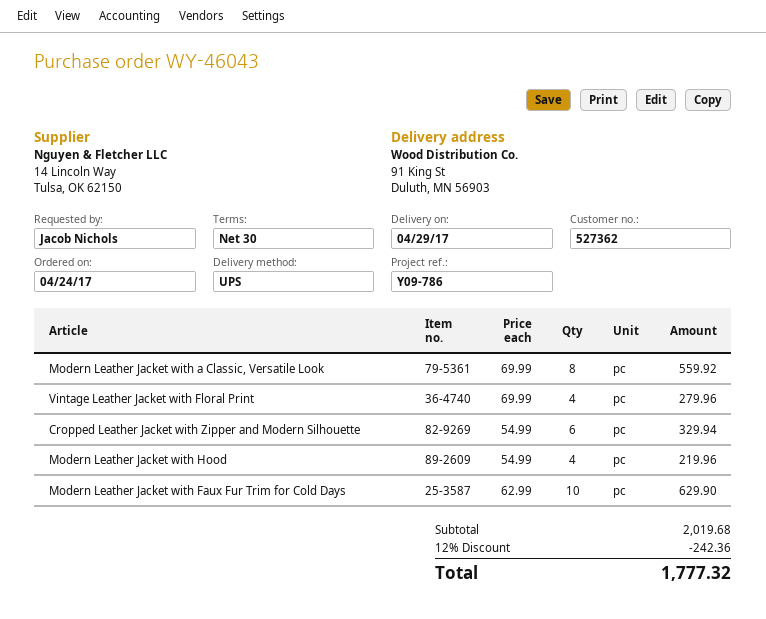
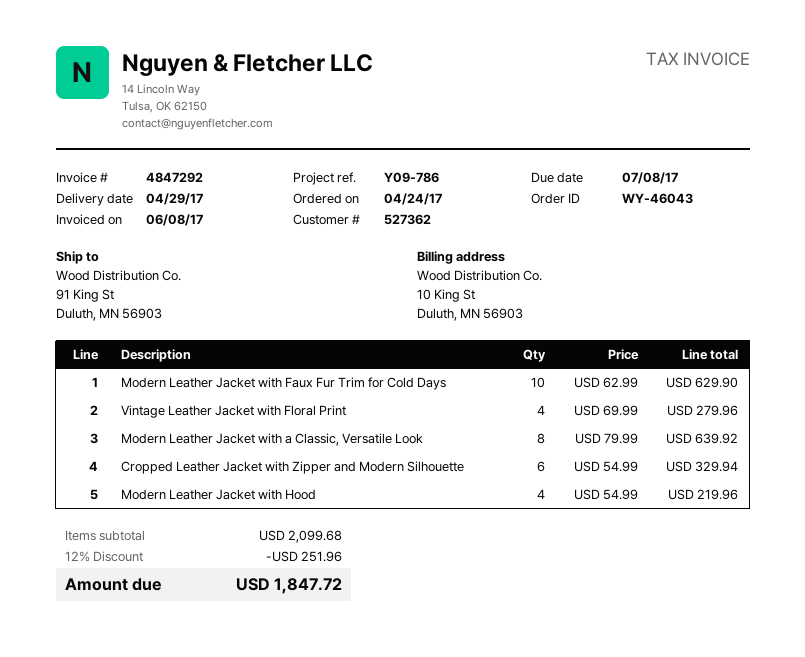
Modern Leather Jacket with a Classic, Versatile Look: 8 x 69.99 = 559.92 -> 8 x 79.99 = 639.92
subtotal: 2019.68 -> 2099.68
discount: 12% = 242.36 -> 12% = 251.96
total: 1777.32 -> 1847.72

